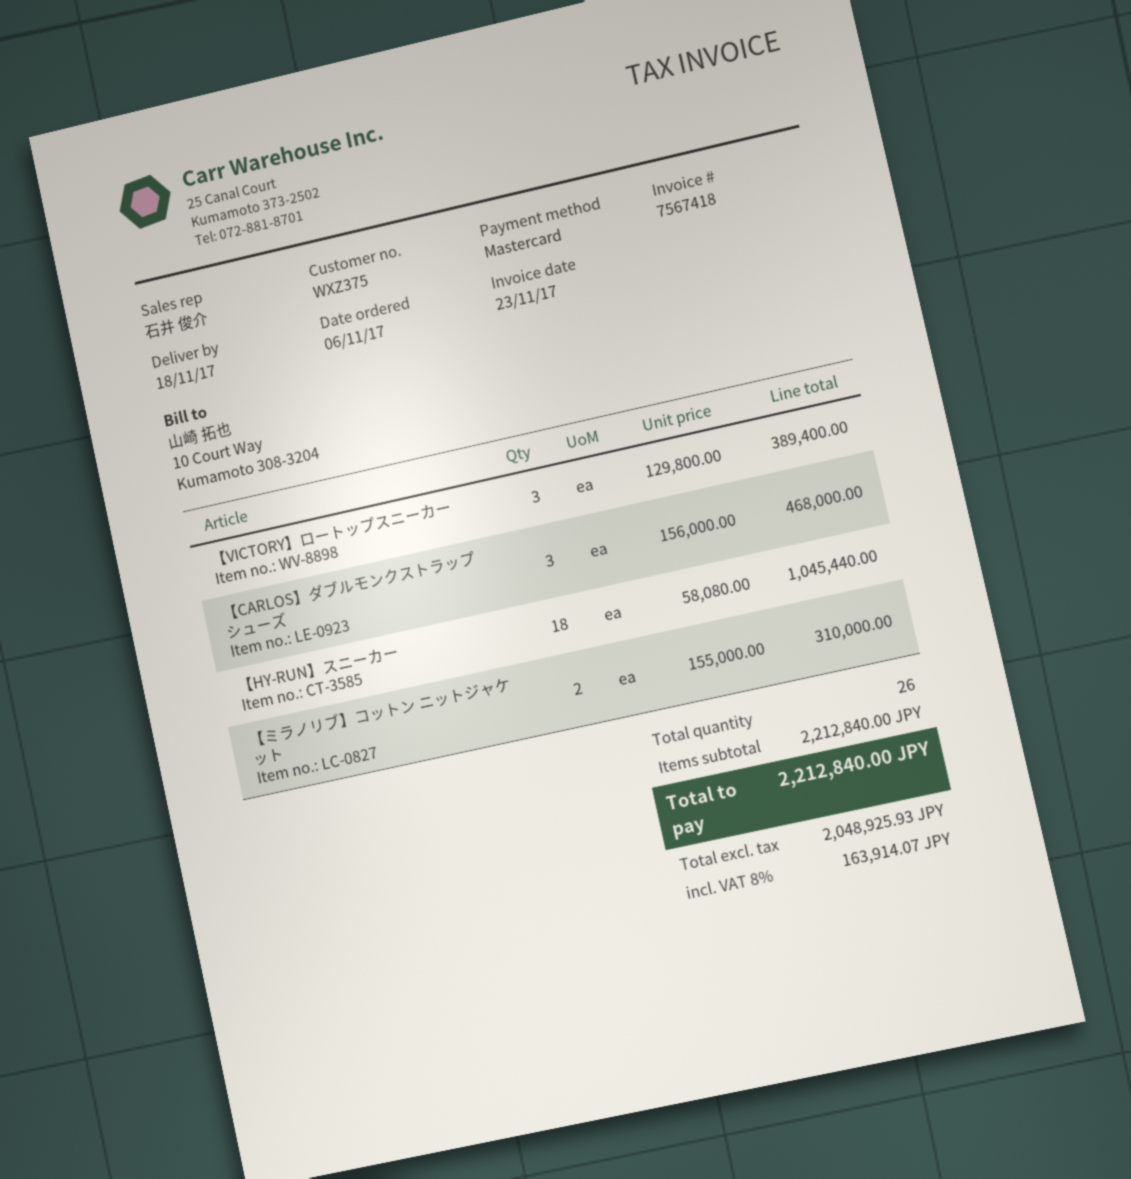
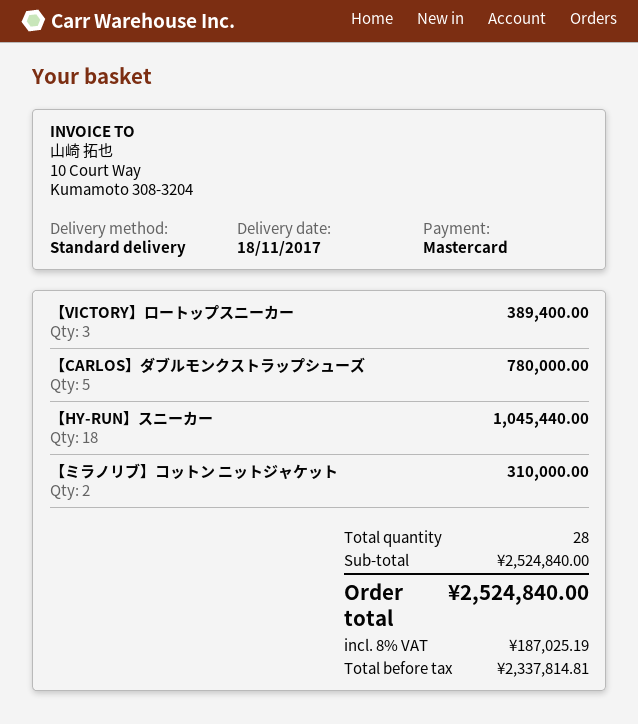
【CARLOS】ダブルモンクストラップシューズ: 3 for 468000.00 -> 5 for 780000.00
total quantity: 26 -> 28
subtotal: 2212840.00 -> 2524840.00
net: 2048925.93 -> 2337814.81
tax: 8% = 163914.07 -> 8% = 187025.19
total: 2212840.00 -> 2524840.00

